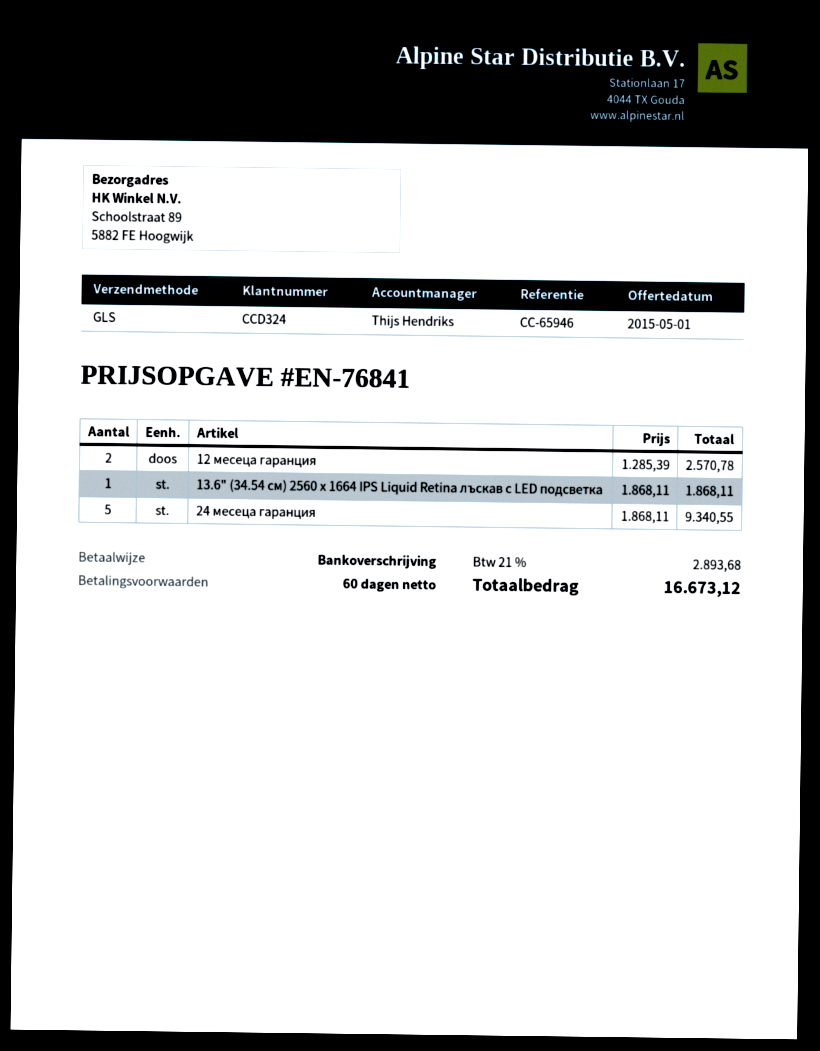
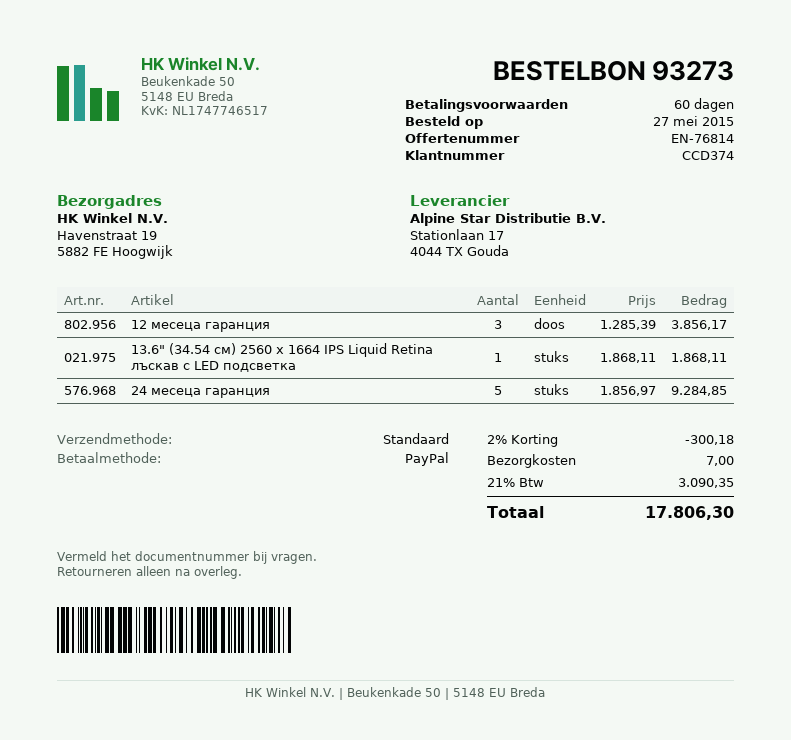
quote number: EN-76841 -> EN-76814
customer number: CCD324 -> CCD374
payment method: bank transfer -> PayPal
shipping method: GLS -> standard
ship to: Schoolstraat 89, 5882 FE Hoogwijk -> Havenstraat 19, 5882 FE Hoogwijk
12 месеца гаранция: 2 x 1285.39 = 2570.78 -> 3 x 1285.39 = 3856.17
24 месеца гаранция: 5 x 1868.11 = 9340.55 -> 5 x 1856.97 = 9284.85
discount: none -> 2% = 300.18
shipping: none -> 7.00
tax: 21% = 2893.68 -> 21% = 3090.35
total: 16673.12 -> 17806.30

